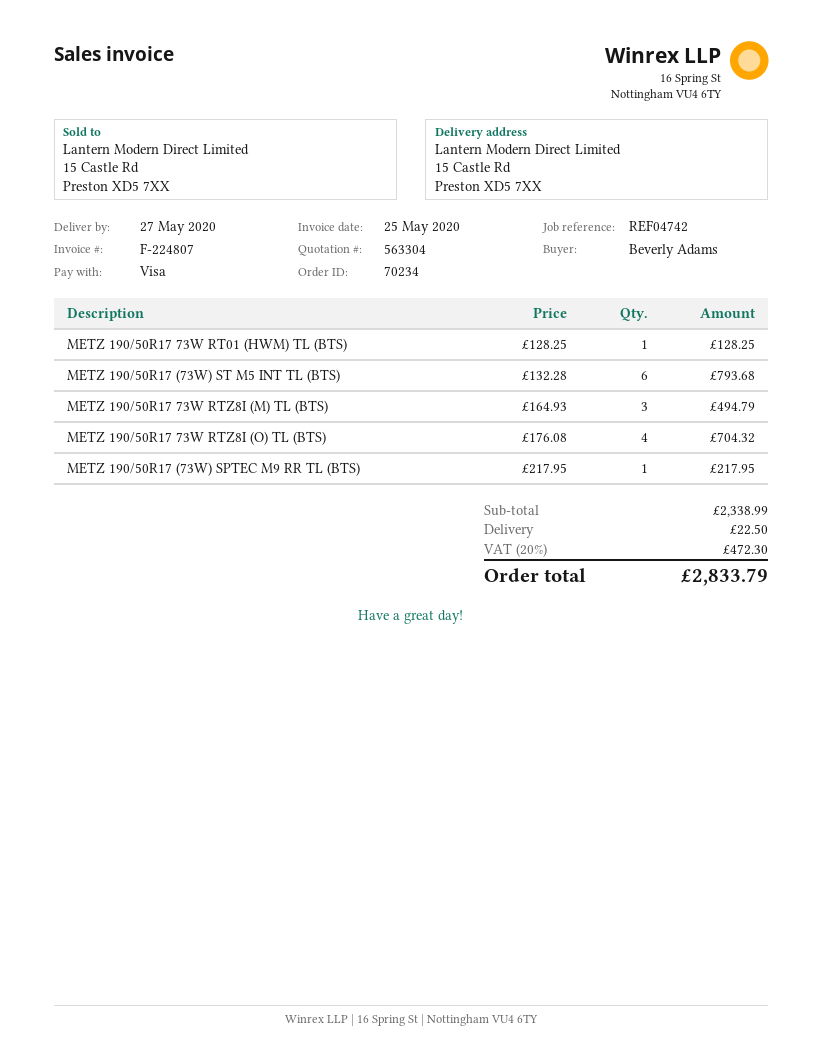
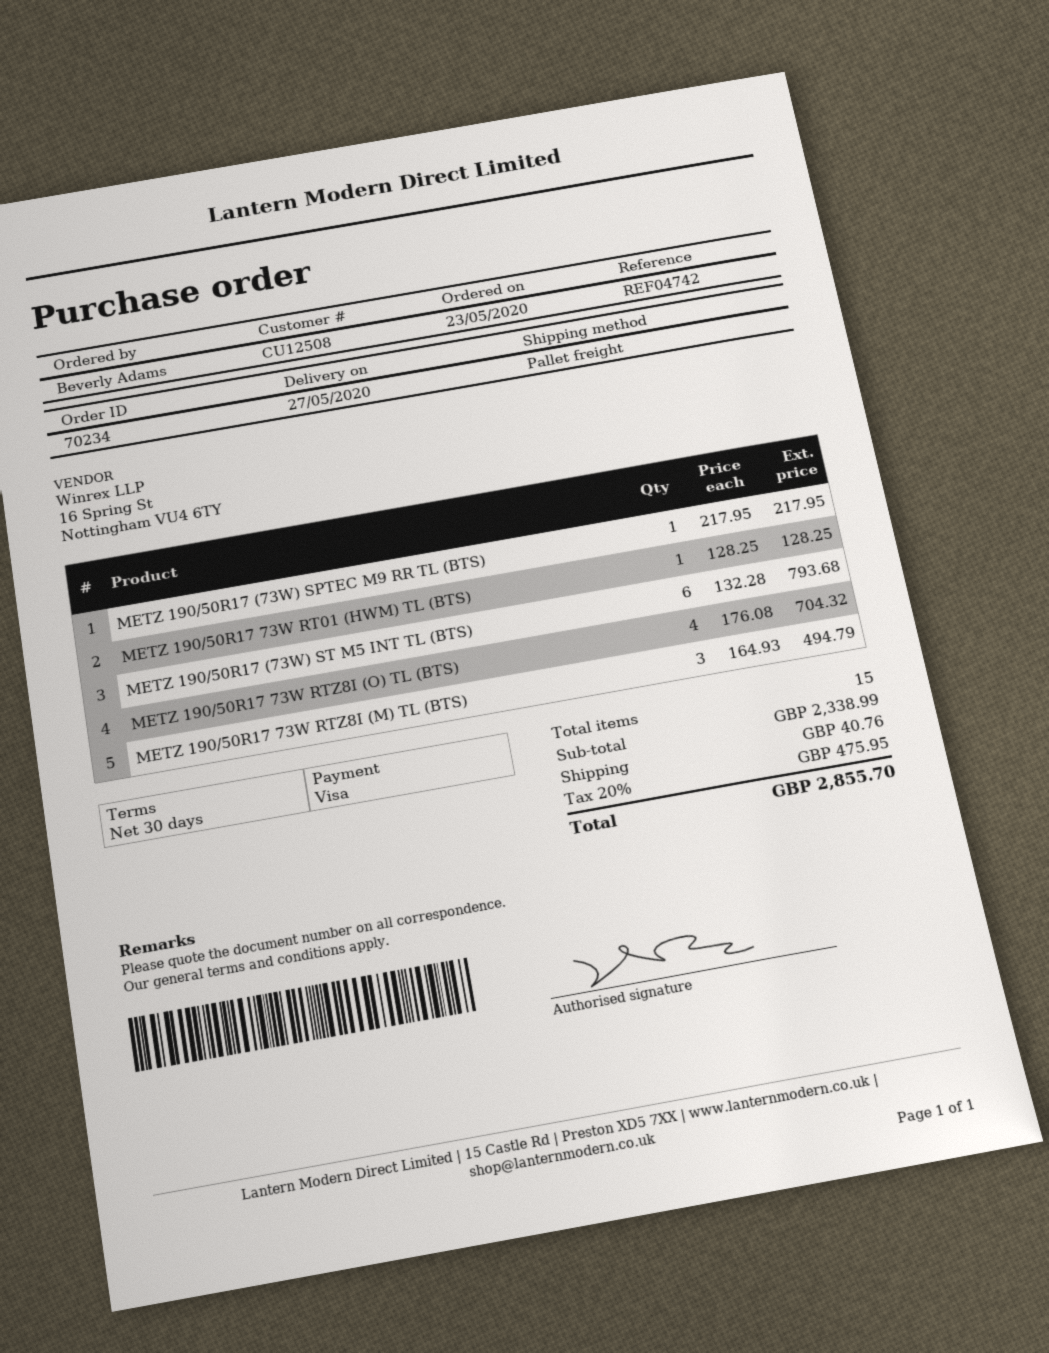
shipping: 22.50 -> 40.76
tax: 20% = 472.30 -> 20% = 475.95
total: 2833.79 -> 2855.70

